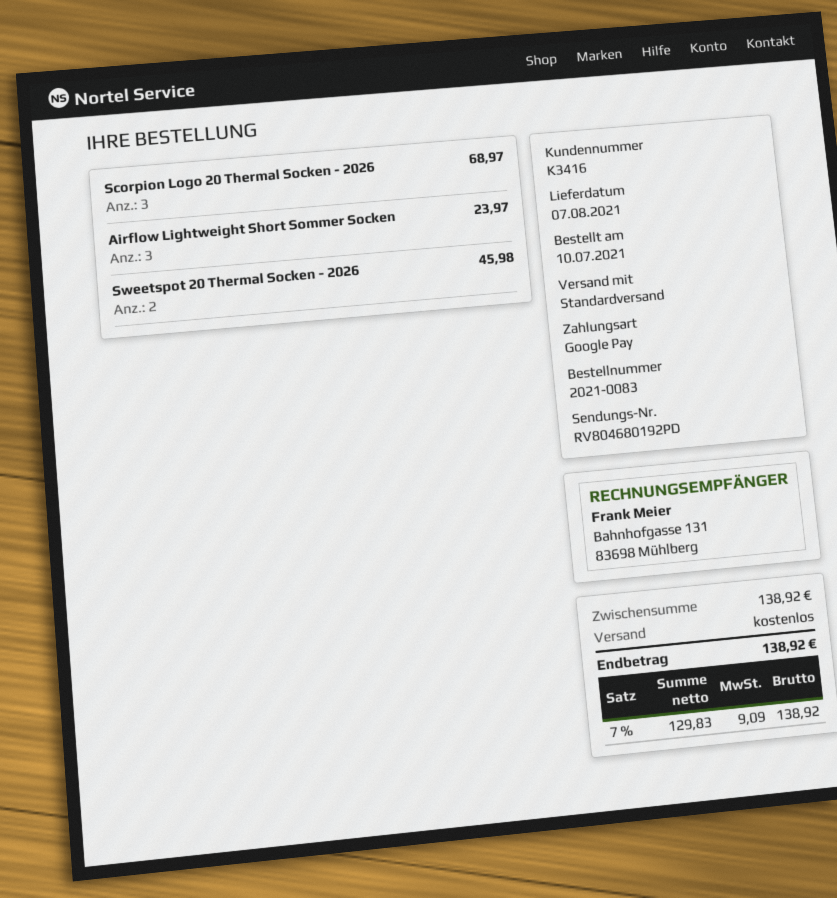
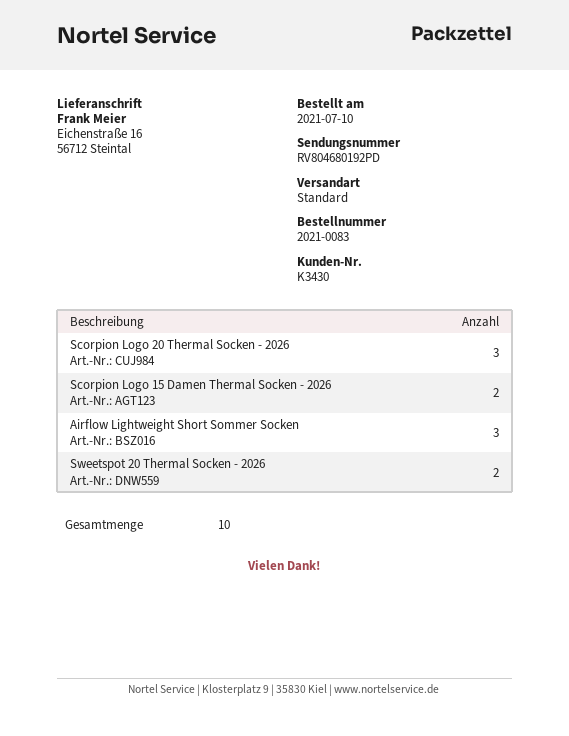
customer number: K3416 -> K3430
Scorpion Logo 15 Damen Thermal Socken - 2026: none -> 2

